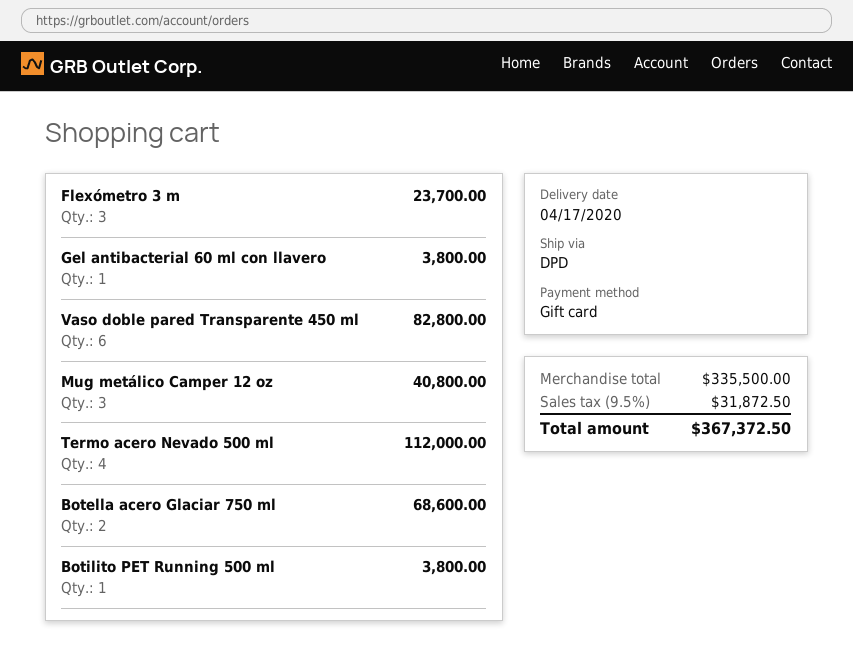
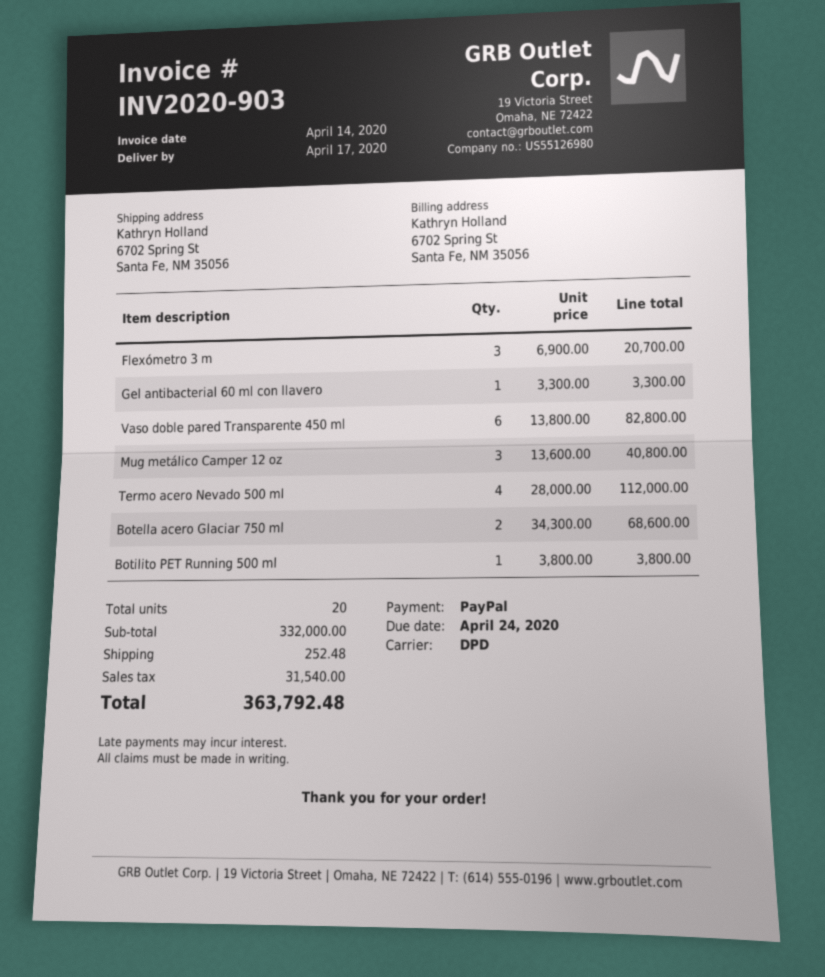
payment method: gift card -> PayPal
Flexómetro 3 m: 3 for 23700.00 -> 3 for 20700.00
Gel antibacterial 60 ml con llavero: 1 for 3800.00 -> 1 for 3300.00
subtotal: 335500.00 -> 332000.00
shipping: none -> 252.48
tax: 31872.50 -> 31540.00
total: 367372.50 -> 363792.48

